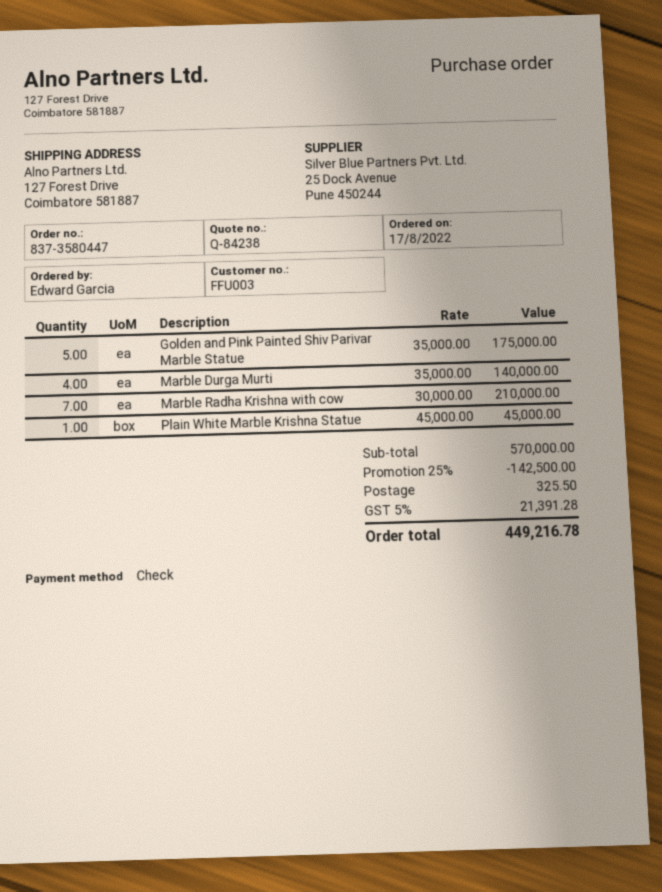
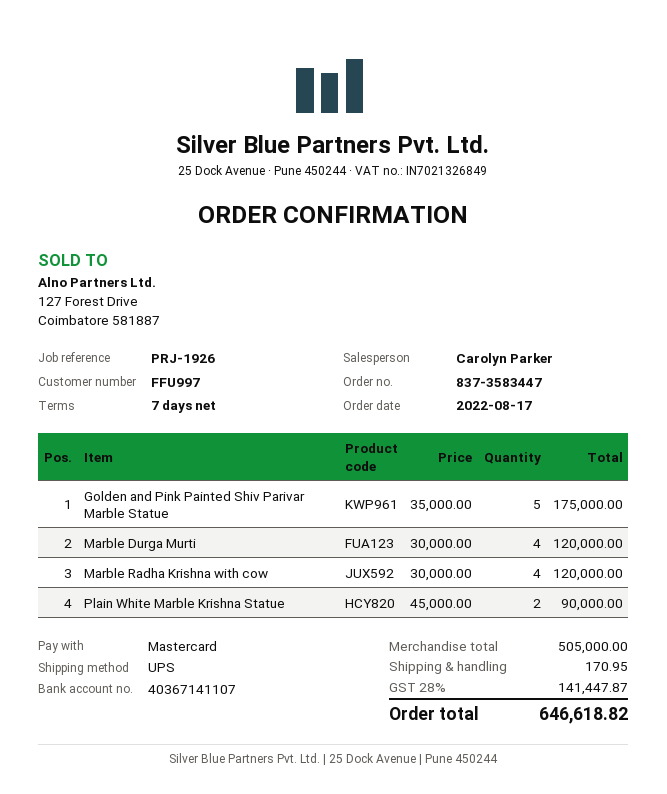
order number: 837-3580447 -> 837-3583447
customer number: FFU003 -> FFU997
payment method: cheque -> Mastercard
Marble Durga Murti: 4 x 35000.00 = 140000.00 -> 4 x 30000.00 = 120000.00
Marble Radha Krishna with cow: 7 x 30000.00 = 210000.00 -> 4 x 30000.00 = 120000.00
Plain White Marble Krishna Statue: 1 x 45000.00 = 45000.00 -> 2 x 45000.00 = 90000.00
subtotal: 570000.00 -> 505000.00
discount: 25% = 142500.00 -> none
shipping: 325.50 -> 170.95
tax: 5% = 21391.28 -> 28% = 141447.87
total: 449216.78 -> 646618.82

